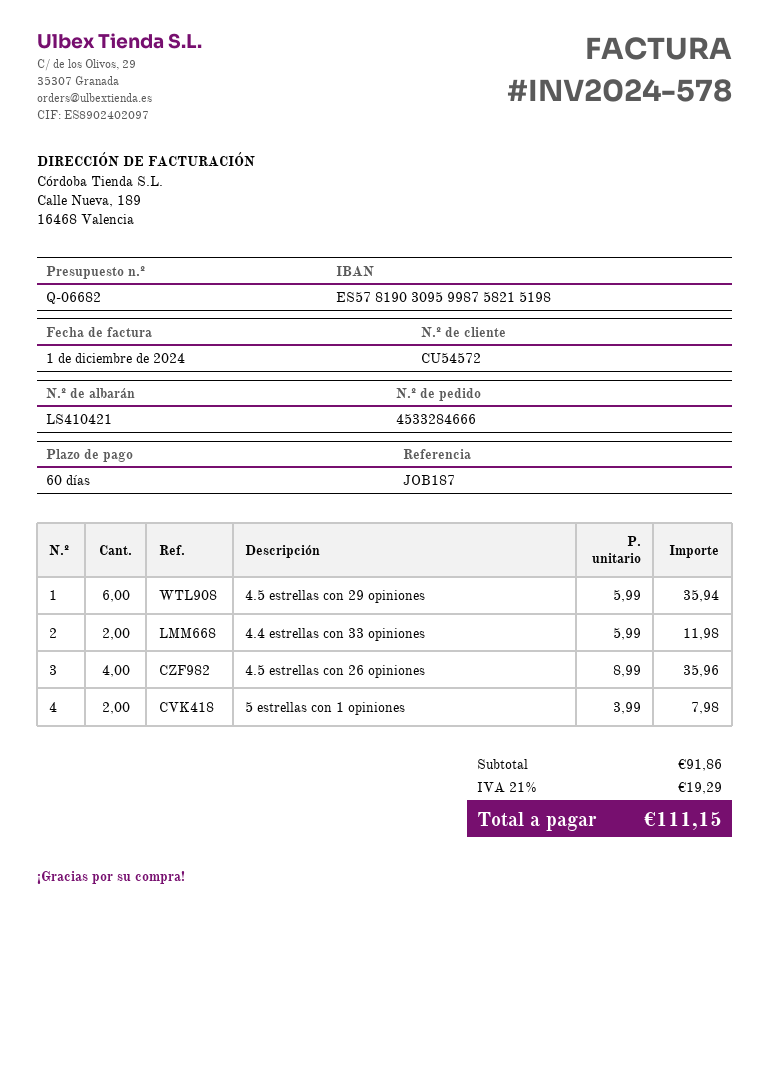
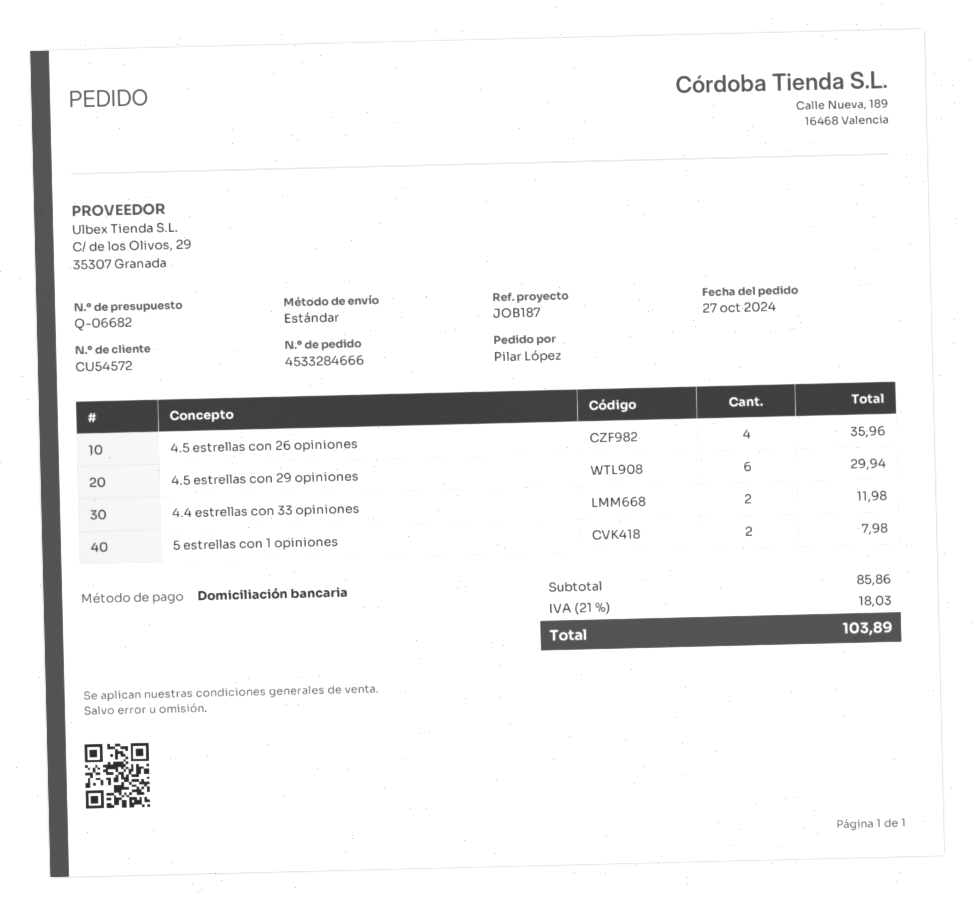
4.5 estrellas con 29 opiniones: 6 for 35.94 -> 6 for 29.94
subtotal: 91.86 -> 85.86
tax: 21% = 19.29 -> 21% = 18.03
total: 111.15 -> 103.89

